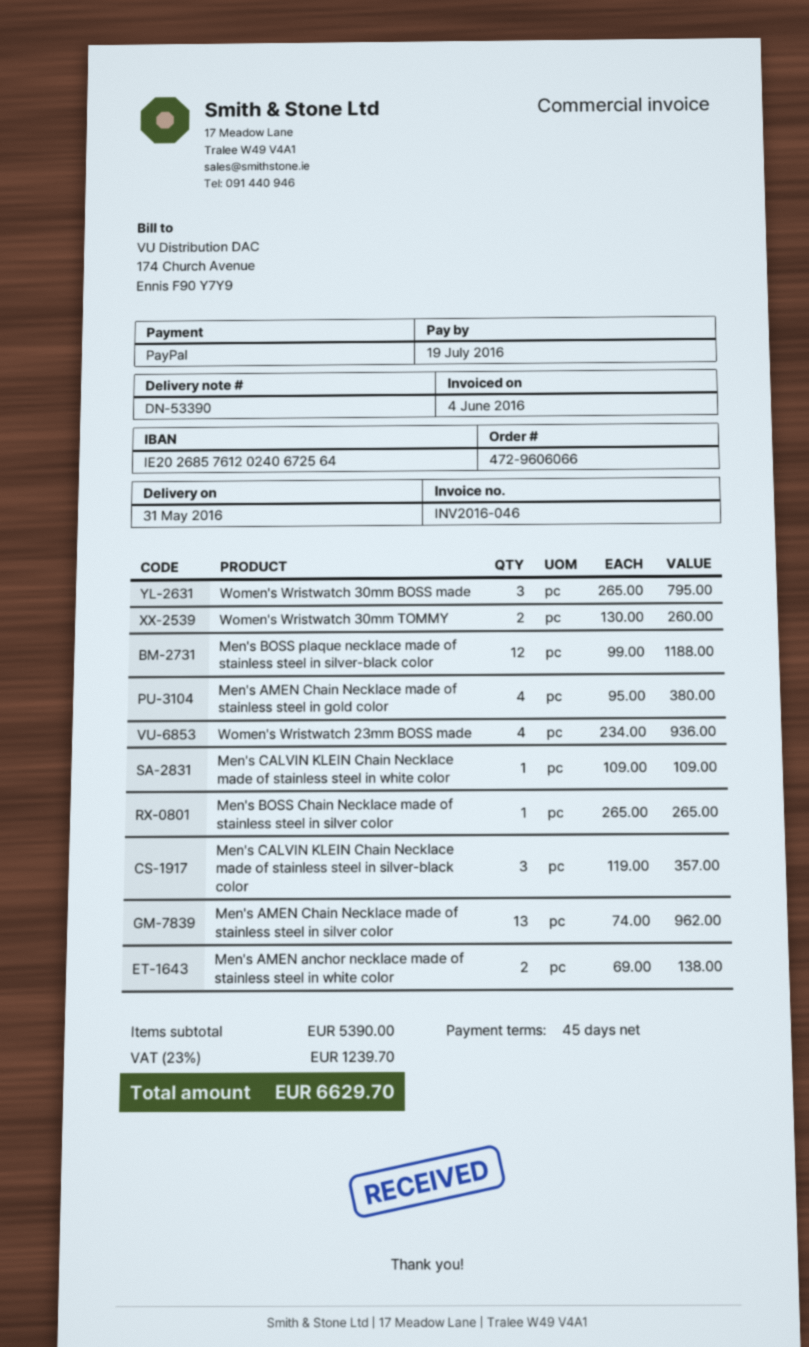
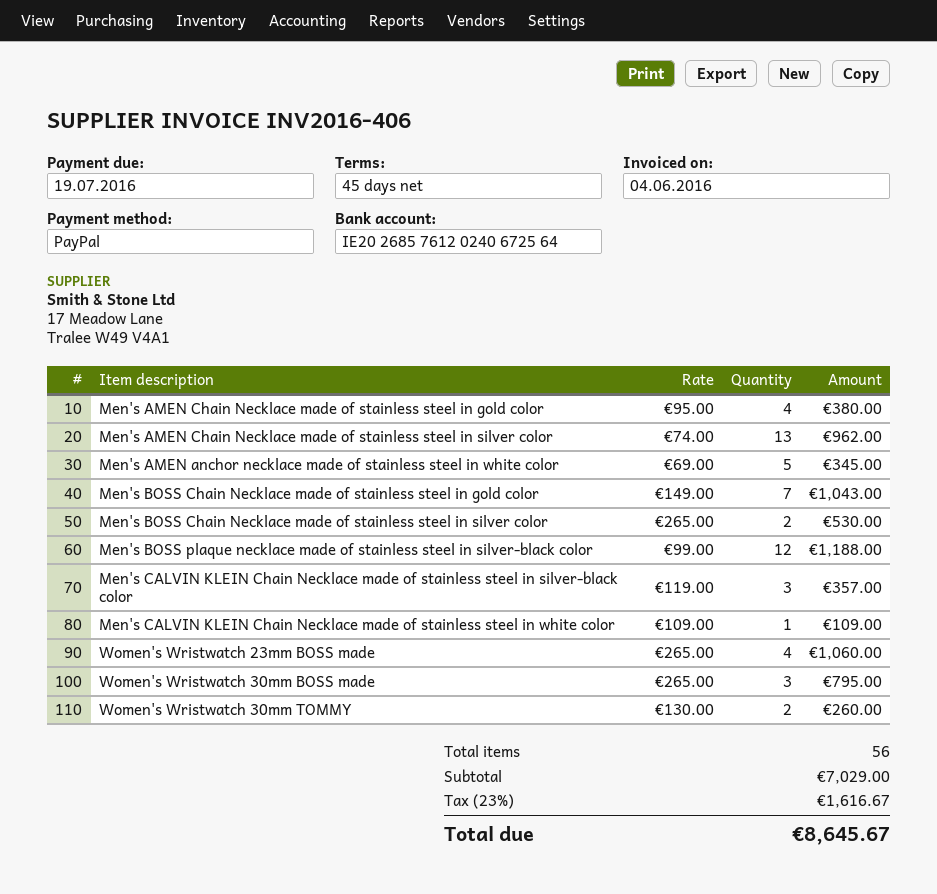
invoice number: INV2016-046 -> INV2016-406
Women's Wristwatch 23mm BOSS made: 4 x 234.00 = 936.00 -> 4 x 265.00 = 1060.00
Men's BOSS Chain Necklace made of stainless steel in silver color: 1 x 265.00 = 265.00 -> 2 x 265.00 = 530.00
Men's AMEN anchor necklace made of stainless steel in white color: 2 x 69.00 = 138.00 -> 5 x 69.00 = 345.00
Men's BOSS Chain Necklace made of stainless steel in gold color: none -> 7 x 149.00 = 1043.00
subtotal: 5390.00 -> 7029.00
tax: 23% = 1239.70 -> 23% = 1616.67
total: 6629.70 -> 8645.67

